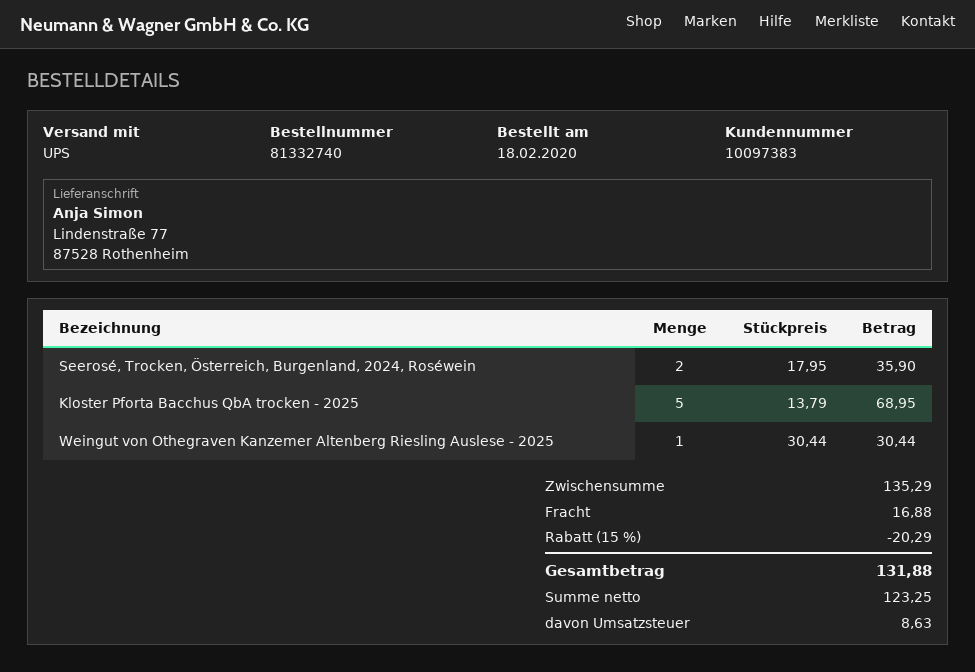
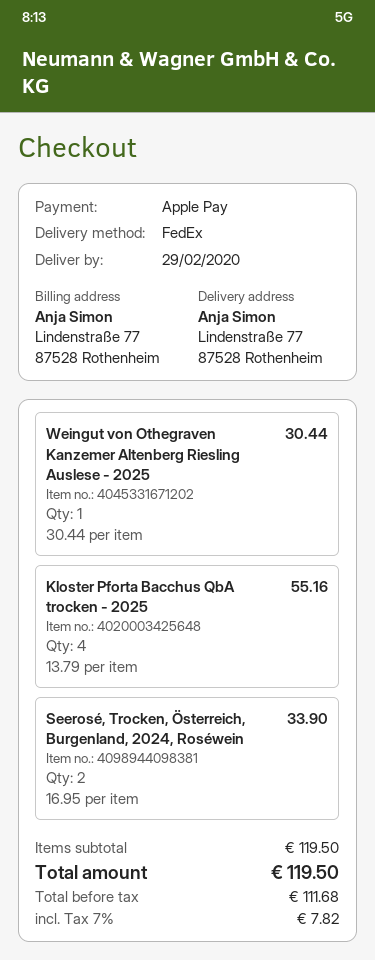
shipping method: UPS -> FedEx
Seerosé, Trocken, Österreich, Burgenland, 2024, Roséwein: 2 x 17.95 = 35.90 -> 2 x 16.95 = 33.90
Kloster Pforta Bacchus QbA trocken - 2025: 5 x 13.79 = 68.95 -> 4 x 13.79 = 55.16
subtotal: 135.29 -> 119.50
discount: 15% = 20.29 -> none
shipping: 16.88 -> none
net: 123.25 -> 111.68
tax: 8.63 -> 7.82
total: 131.88 -> 119.50

